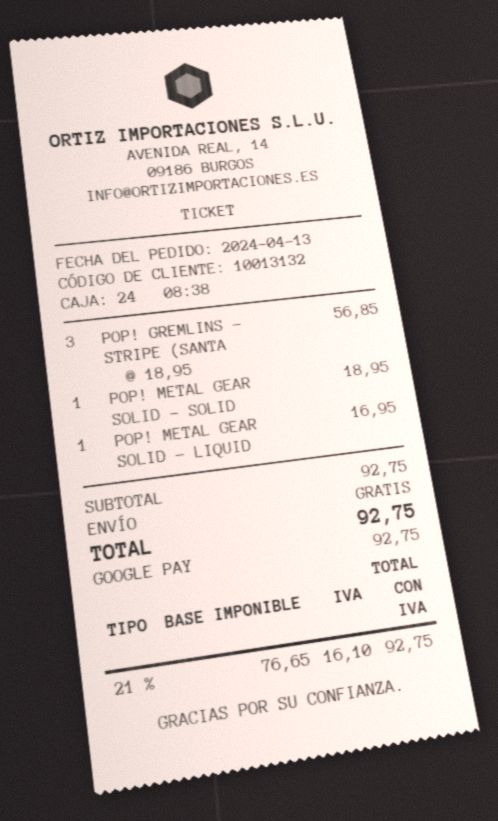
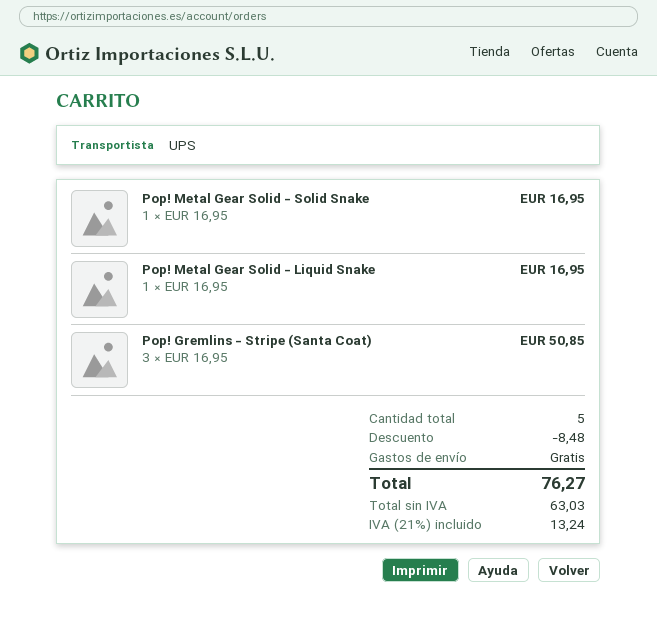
POP! GREMLINS - STRIPE (SANTA: 3 x 18.95 = 56.85 -> 3 x 16.95 = 50.85
POP! METAL GEAR SOLID - SOLID: 1 x 18.95 = 18.95 -> 1 x 16.95 = 16.95
discount: none -> 8.48
net: 76.65 -> 63.03
tax: 21% = 16.10 -> 21% = 13.24
total: 92.75 -> 76.27

